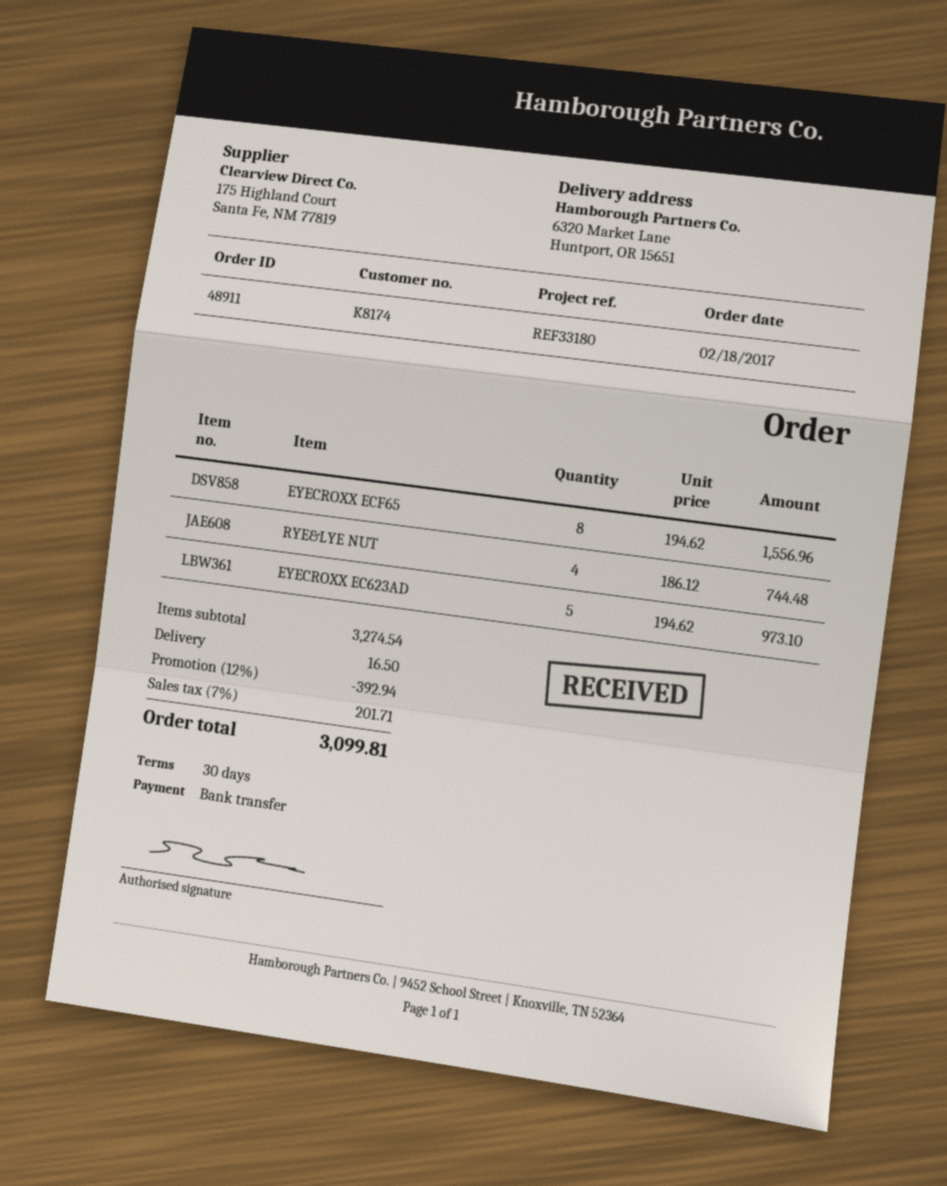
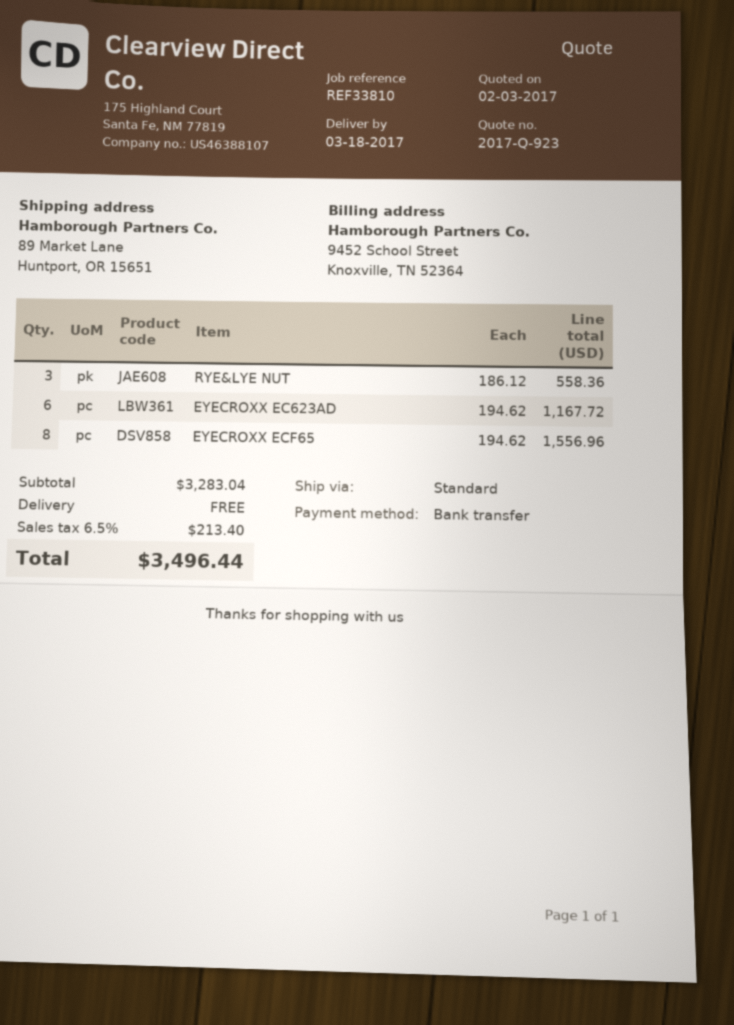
reference: REF33180 -> REF33810
ship to: 6320 Market Lane, Huntport, OR 15651 -> 89 Market Lane, Huntport, OR 15651
RYE&LYE NUT: 4 x 186.12 = 744.48 -> 3 x 186.12 = 558.36
EYECROXX EC623AD: 5 x 194.62 = 973.10 -> 6 x 194.62 = 1167.72
subtotal: 3274.54 -> 3283.04
discount: 12% = 392.94 -> none
shipping: 16.50 -> 0.00
tax: 7% = 201.71 -> 6.5% = 213.40
total: 3099.81 -> 3496.44

